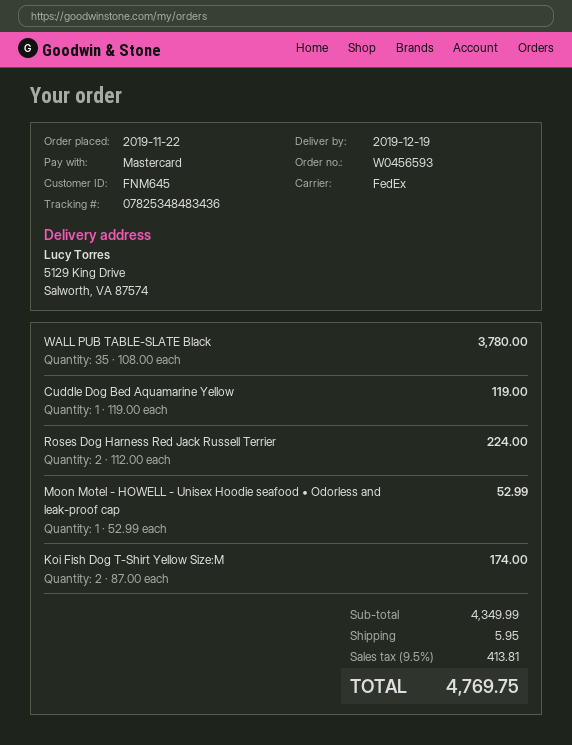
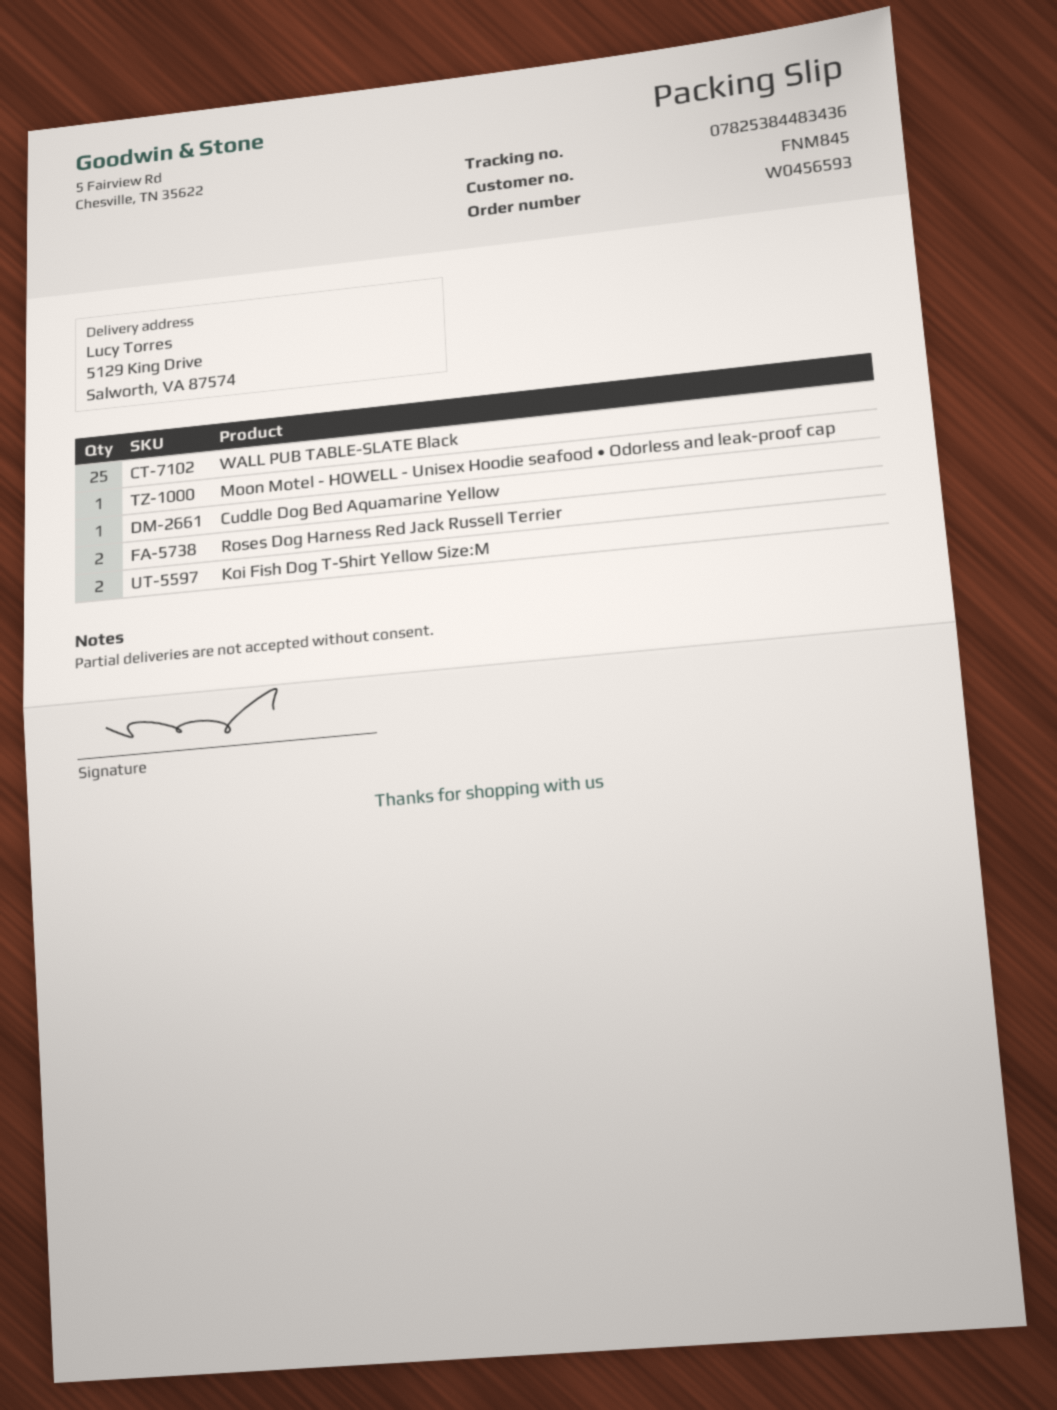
customer number: FNM645 -> FNM845
tracking number: 07825348483436 -> 07825384483436
WALL PUB TABLE-SLATE Black: 35 -> 25

